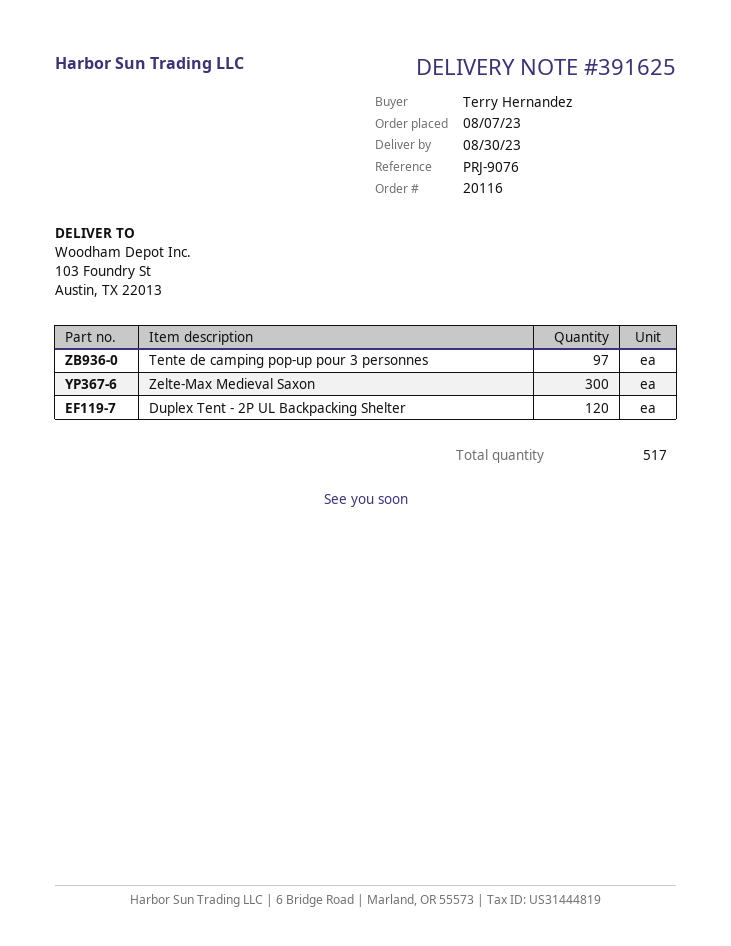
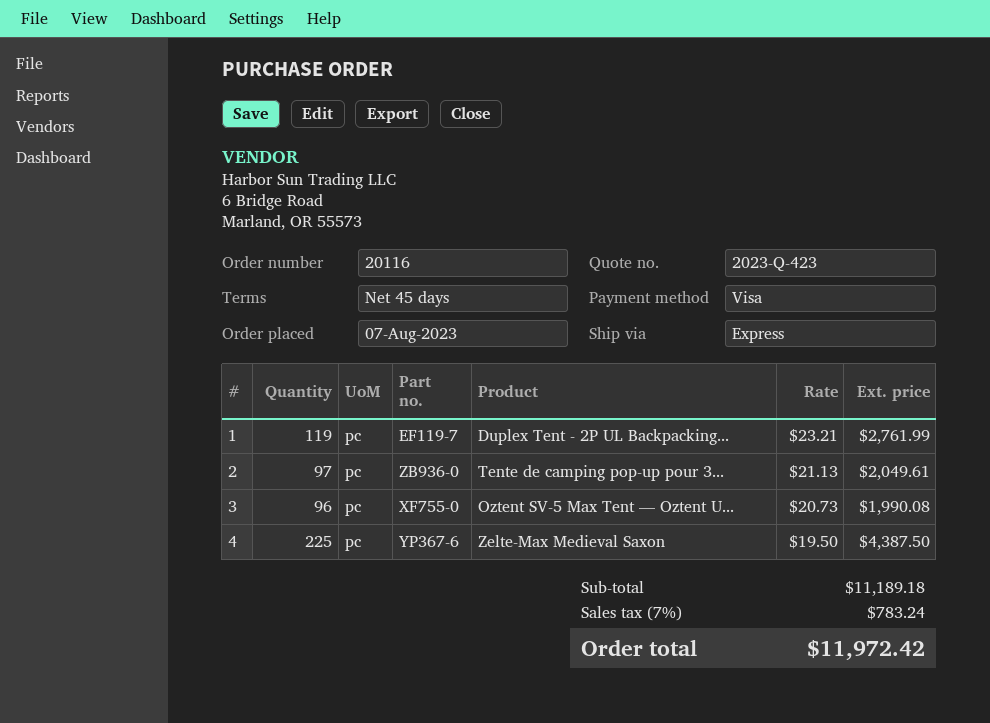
Zelte-Max Medieval Saxon: 300 -> 225
Duplex Tent - 2P UL Backpacking Shelter: 120 -> 119
Oztent SV-5 Max Tent — Oztent U...: none -> 96

